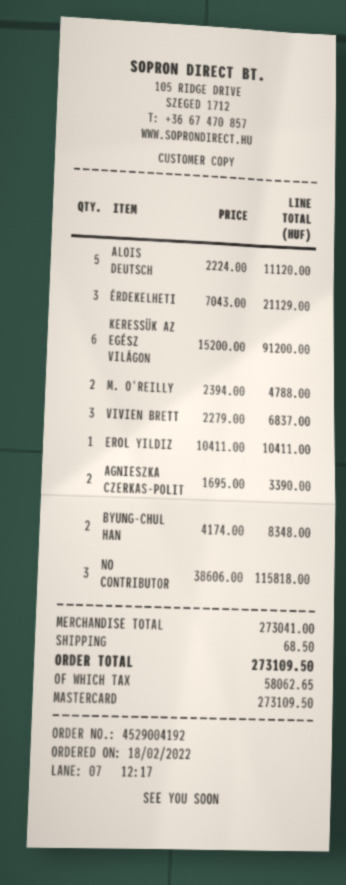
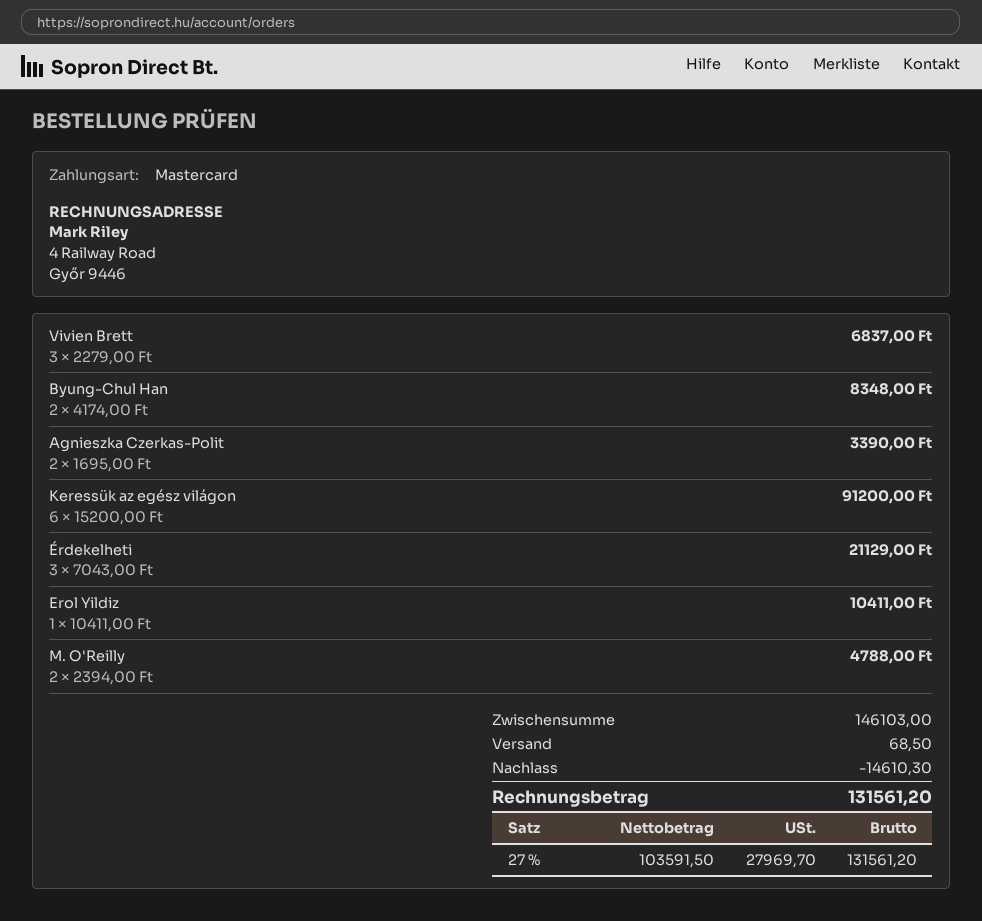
ALOIS DEUTSCH: 5 x 2224.00 = 11120.00 -> none
NO CONTRIBUTOR: 3 x 38606.00 = 115818.00 -> none
subtotal: 273041.00 -> 146103.00
discount: none -> 14610.30
tax: 58062.65 -> 27969.70
total: 273109.50 -> 131561.20

